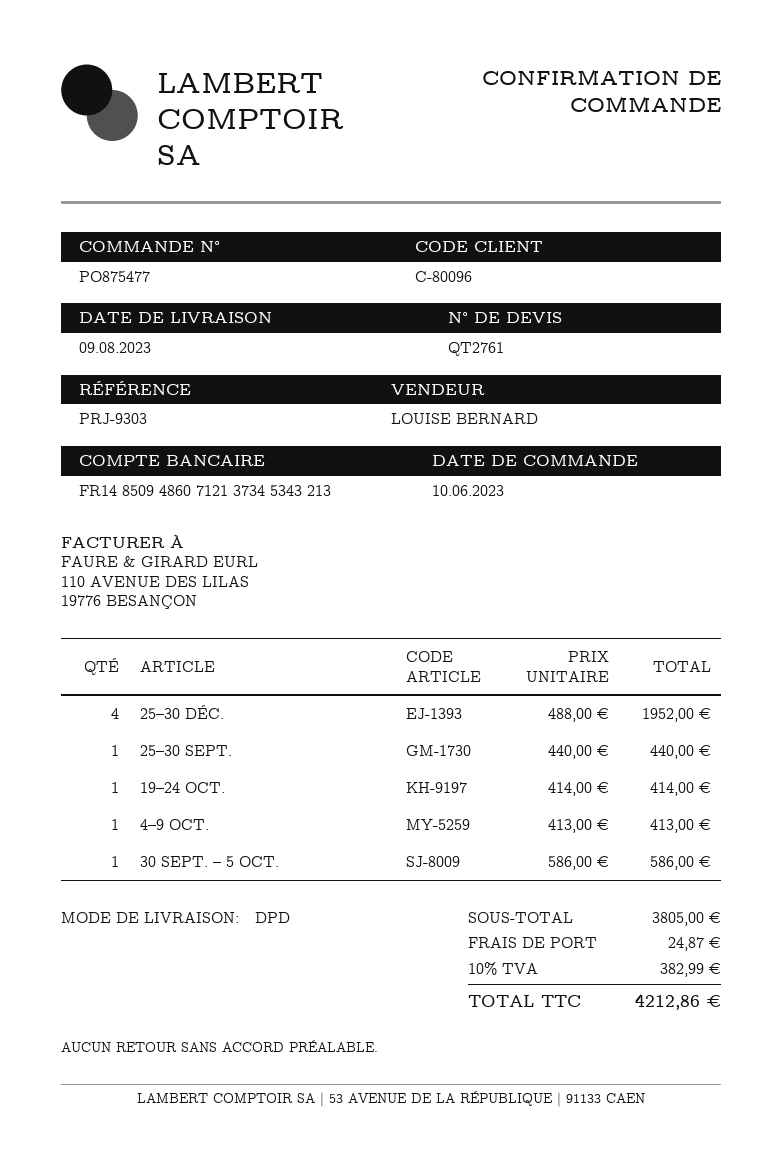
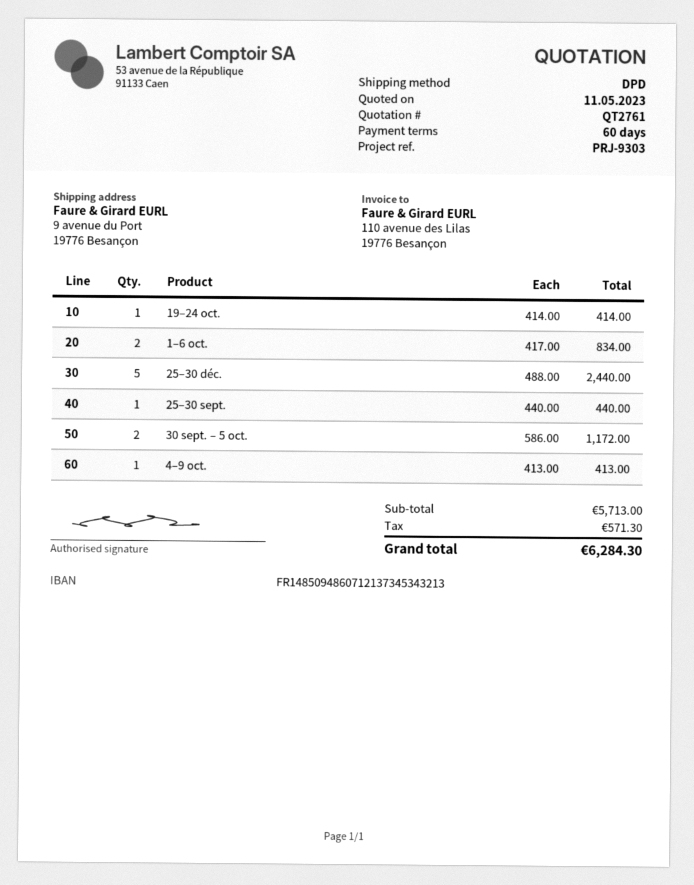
25–30 DÉC.: 4 x 488.00 = 1952.00 -> 5 x 488.00 = 2440.00
30 SEPT. – 5 OCT.: 1 x 586.00 = 586.00 -> 2 x 586.00 = 1172.00
1–6 oct.: none -> 2 x 417.00 = 834.00
subtotal: 3805.00 -> 5713.00
shipping: 24.87 -> none
tax: 382.99 -> 571.30
total: 4212.86 -> 6284.30

